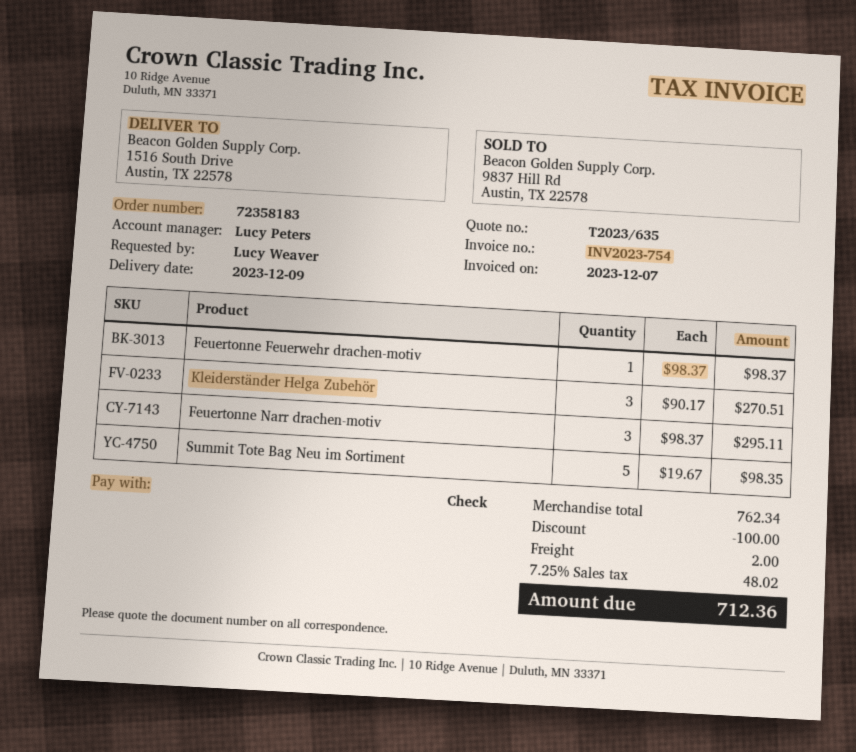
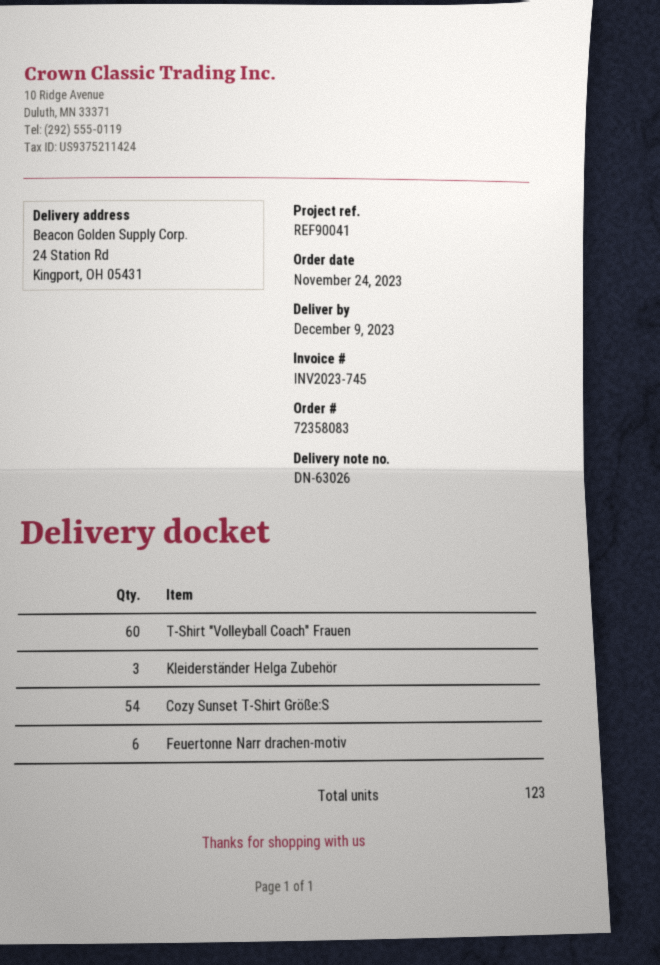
order number: 72358183 -> 72358083
invoice number: INV2023-754 -> INV2023-745
ship to: 1516 South Drive, Austin, TX 22578 -> 24 Station Rd, Kingport, OH 05431
Feuertonne Feuerwehr drachen-motiv: 1 -> none
Feuertonne Narr drachen-motiv: 3 -> 6
Summit Tote Bag Neu im Sortiment: 5 -> none
T-Shirt "Volleyball Coach" Frauen: none -> 60
Cozy Sunset T-Shirt Größe:S: none -> 54

